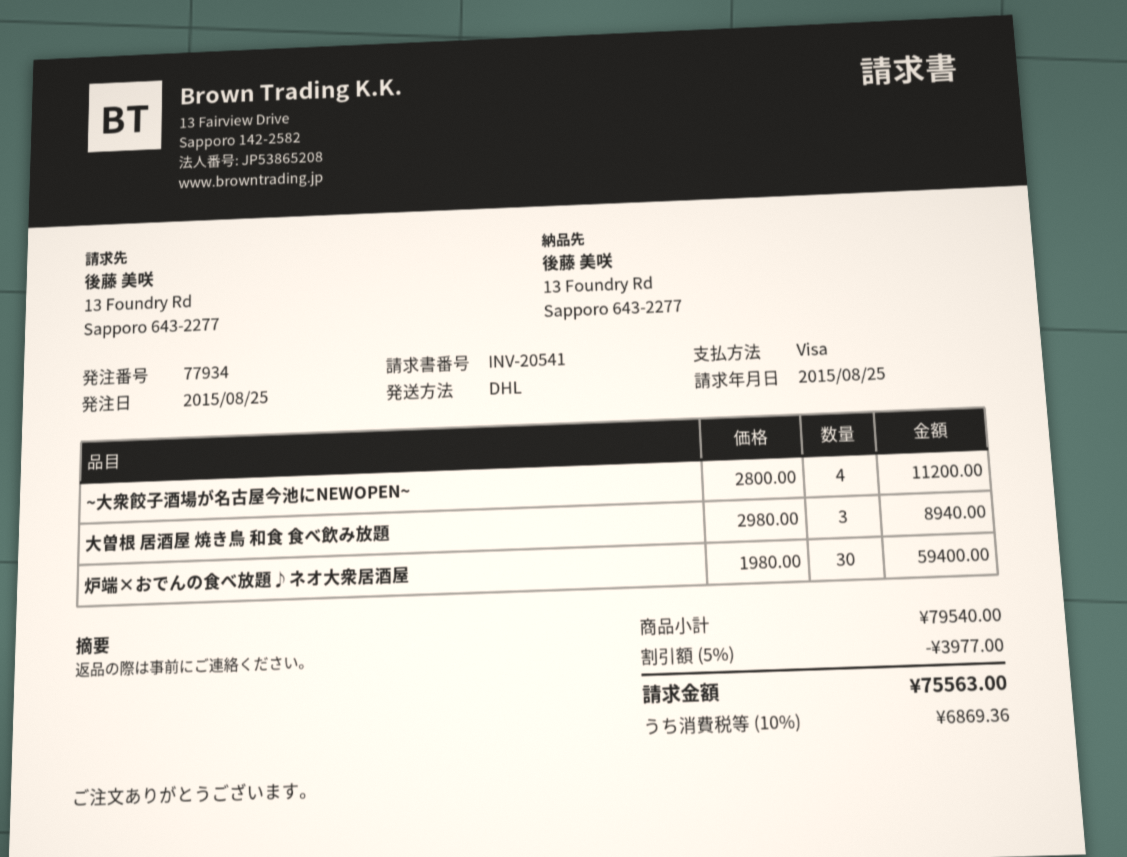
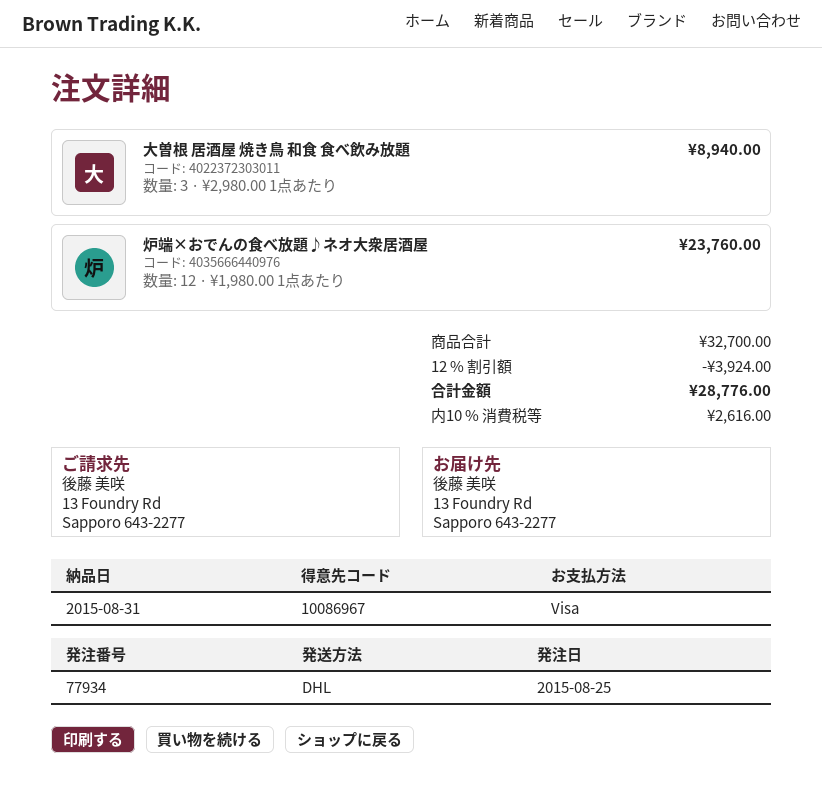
~大衆餃子酒場が名古屋今池にNEWOPEN~: 4 x 2800.00 = 11200.00 -> none
炉端×おでんの食べ放題♪ネオ大衆居酒屋: 30 x 1980.00 = 59400.00 -> 12 x 1980.00 = 23760.00
subtotal: 79540.00 -> 32700.00
discount: 5% = 3977.00 -> 12% = 3924.00
tax: 10% = 6869.36 -> 10% = 2616.00
total: 75563.00 -> 28776.00

